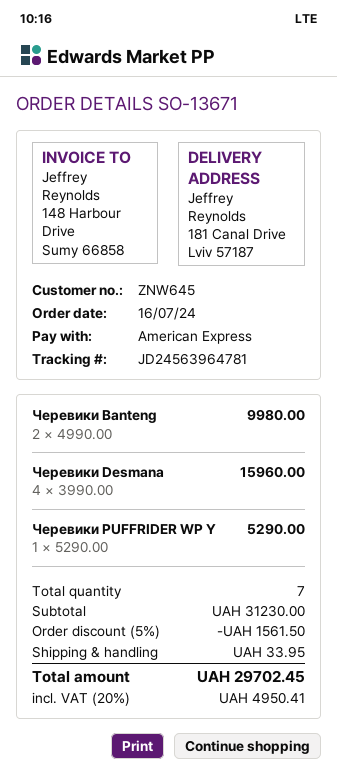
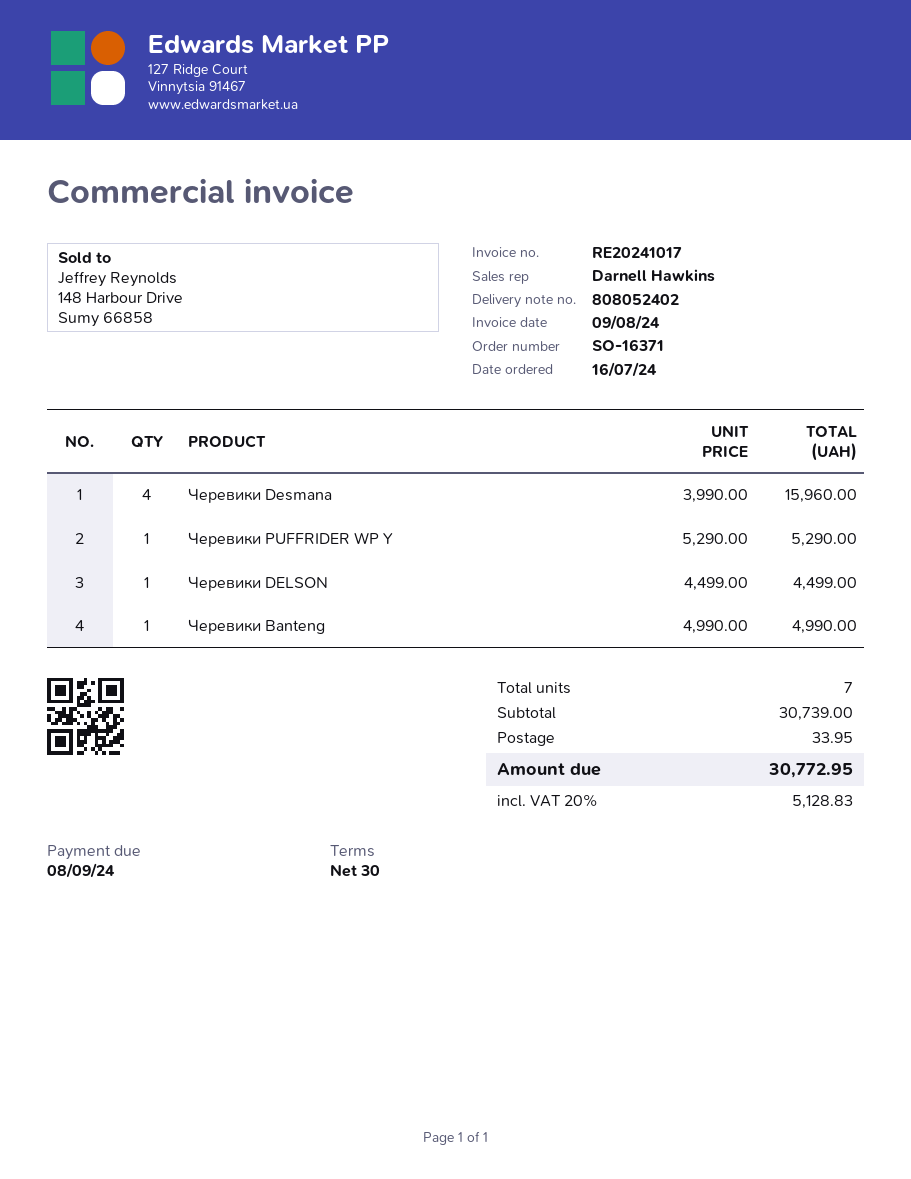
order number: SO-13671 -> SO-16371
Черевики Banteng: 2 x 4990.00 = 9980.00 -> 1 x 4990.00 = 4990.00
Черевики DELSON: none -> 1 x 4499.00 = 4499.00
subtotal: 31230.00 -> 30739.00
discount: 5% = 1561.50 -> none
tax: 20% = 4950.41 -> 20% = 5128.83
total: 29702.45 -> 30772.95

